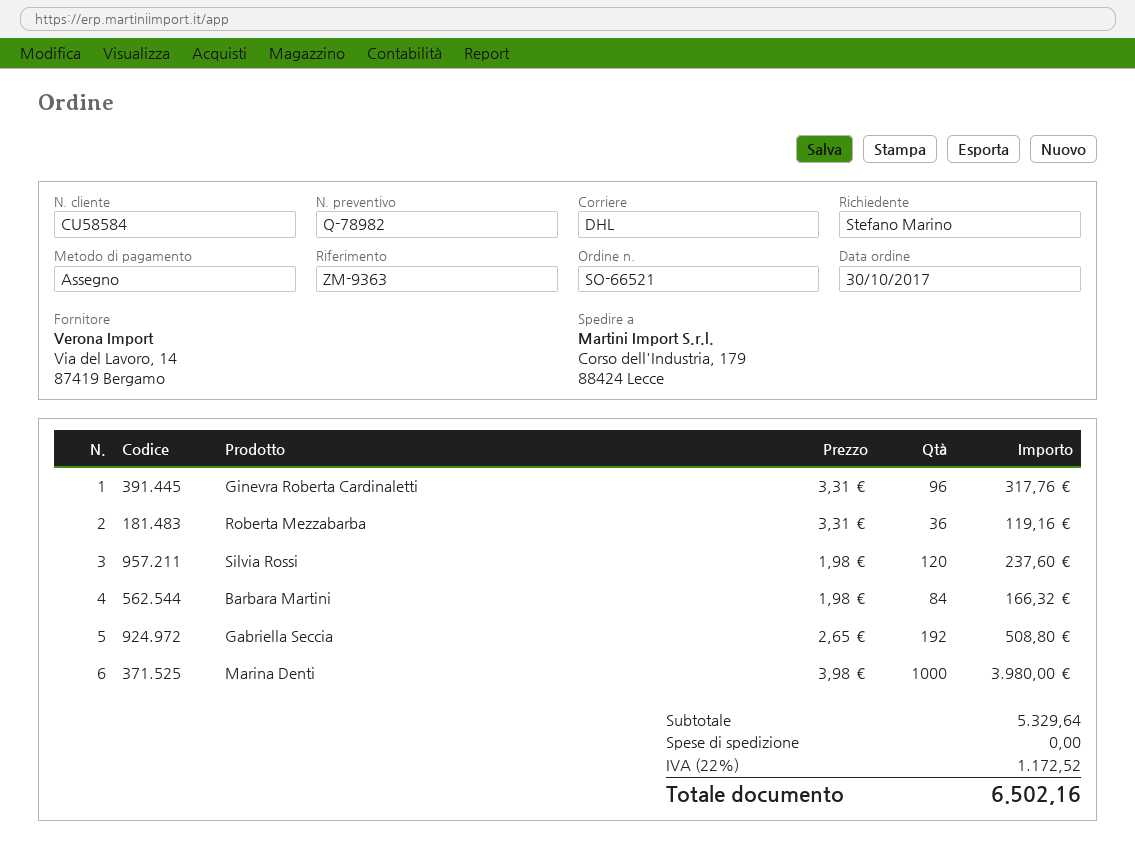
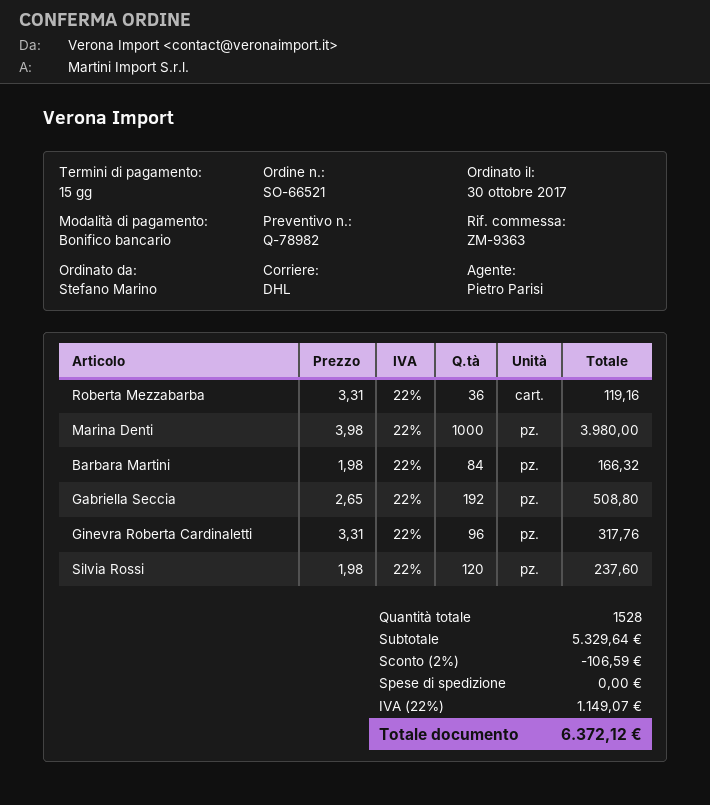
payment method: cheque -> bank transfer
discount: none -> 2% = 106.59
tax: 22% = 1172.52 -> 22% = 1149.07
total: 6502.16 -> 6372.12

